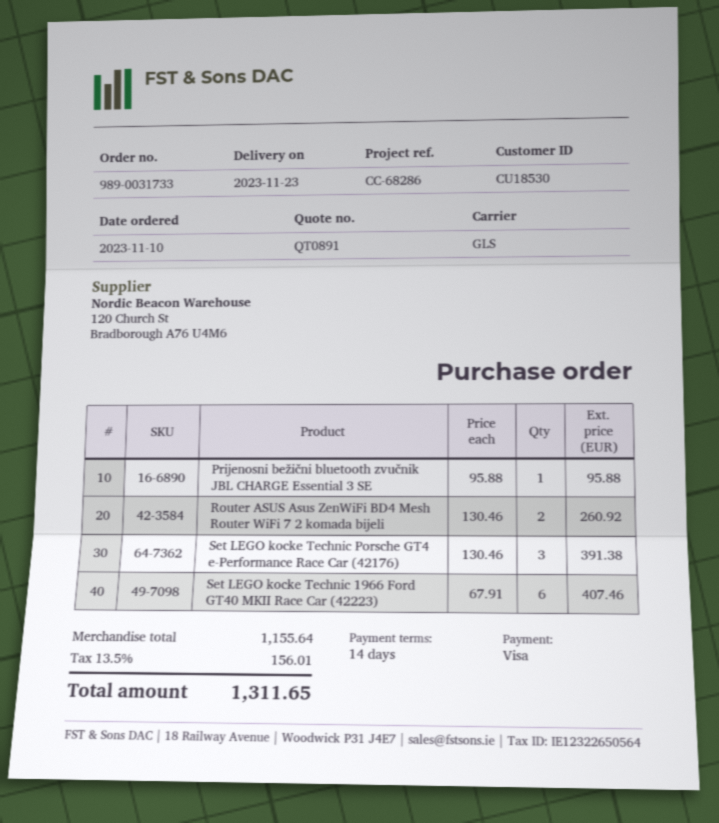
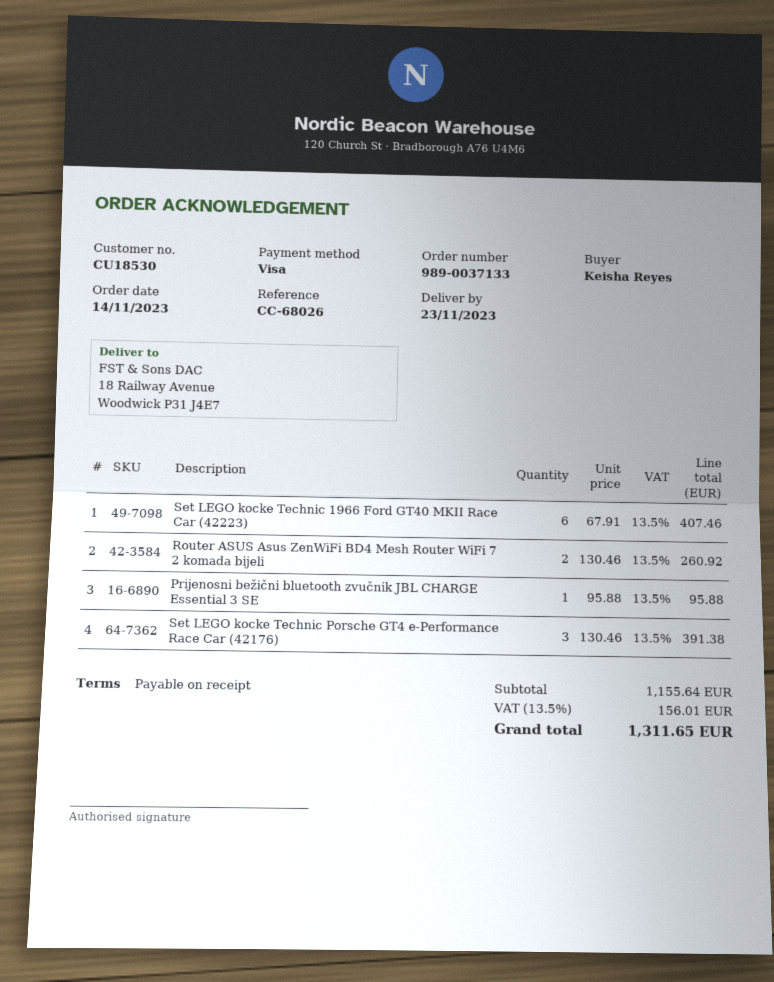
order number: 989-0031733 -> 989-0037133
order date: 2023-11-10 -> 2023-11-14
payment terms: 14 days -> on receipt
reference: CC-68286 -> CC-68026

